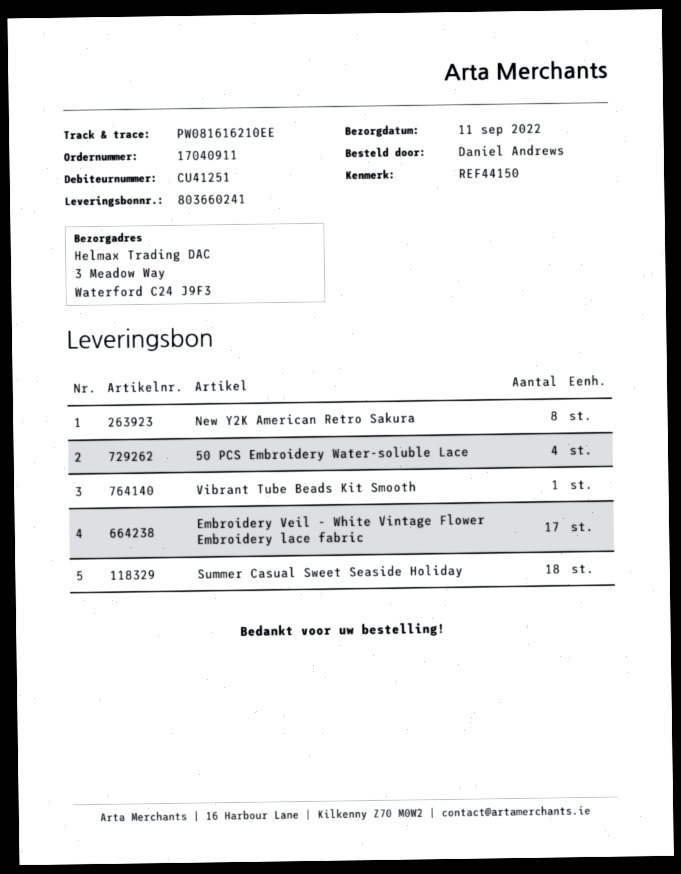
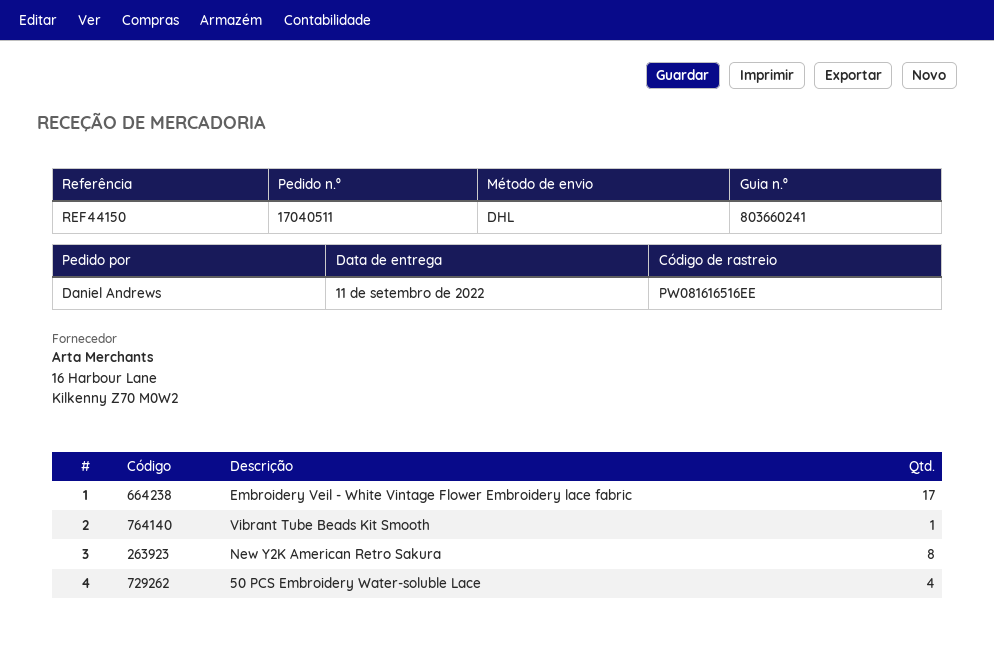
order number: 17040911 -> 17040511
tracking number: PW081616210EE -> PW081616516EE
Summer Casual Sweet Seaside Holiday: 18 -> none

